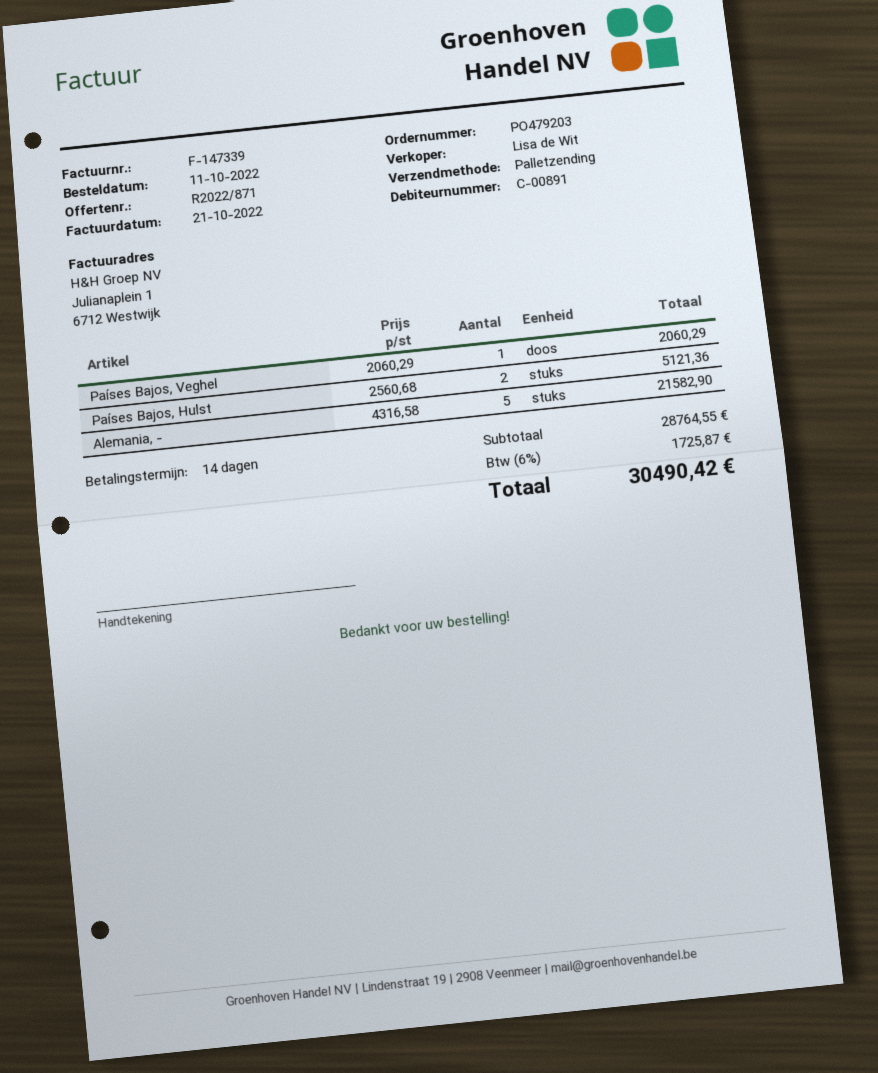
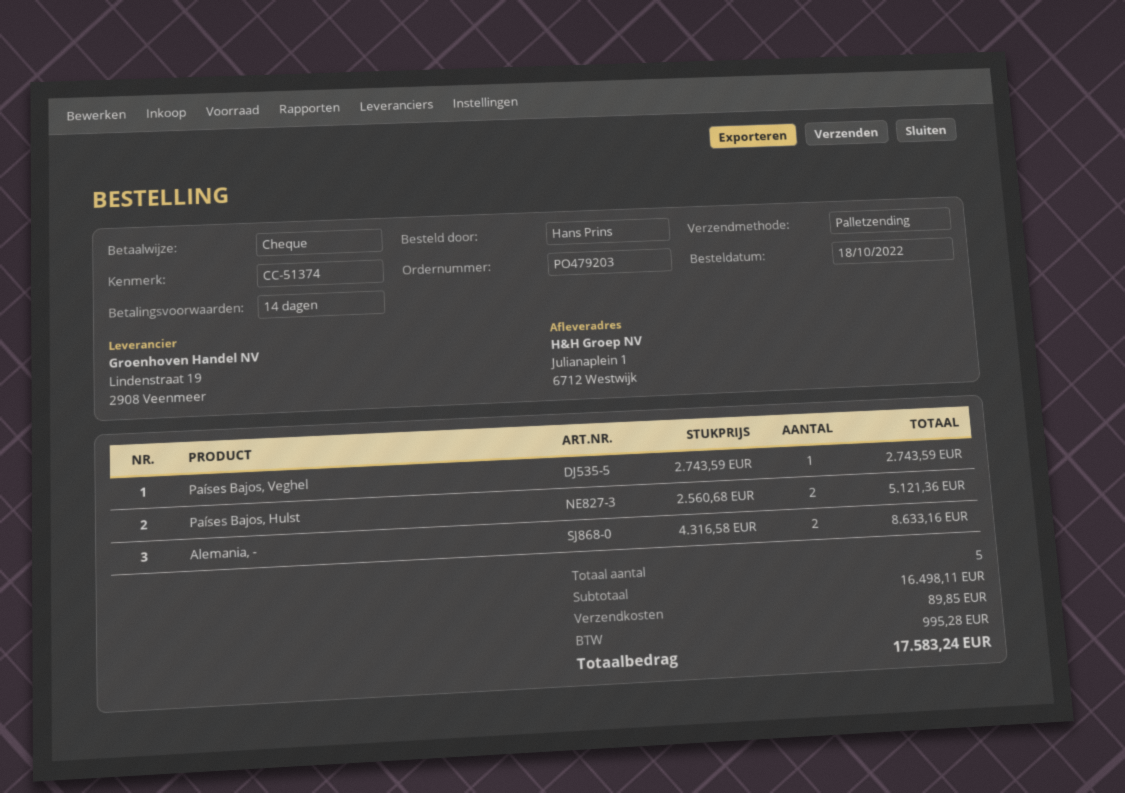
order date: 2022-10-11 -> 2022-10-18
Países Bajos, Veghel: 1 x 2060.29 = 2060.29 -> 1 x 2743.59 = 2743.59
Alemania, -: 5 x 4316.58 = 21582.90 -> 2 x 4316.58 = 8633.16
subtotal: 28764.55 -> 16498.11
shipping: none -> 89.85
tax: 1725.87 -> 995.28
total: 30490.42 -> 17583.24

